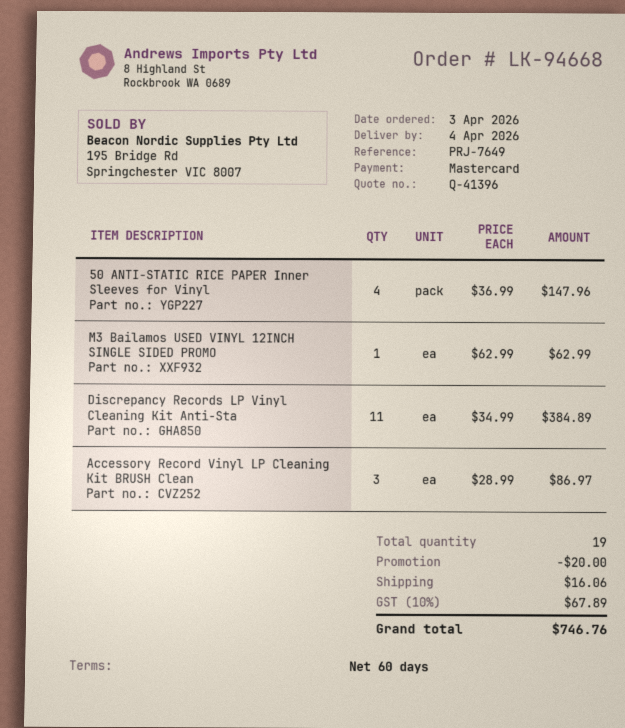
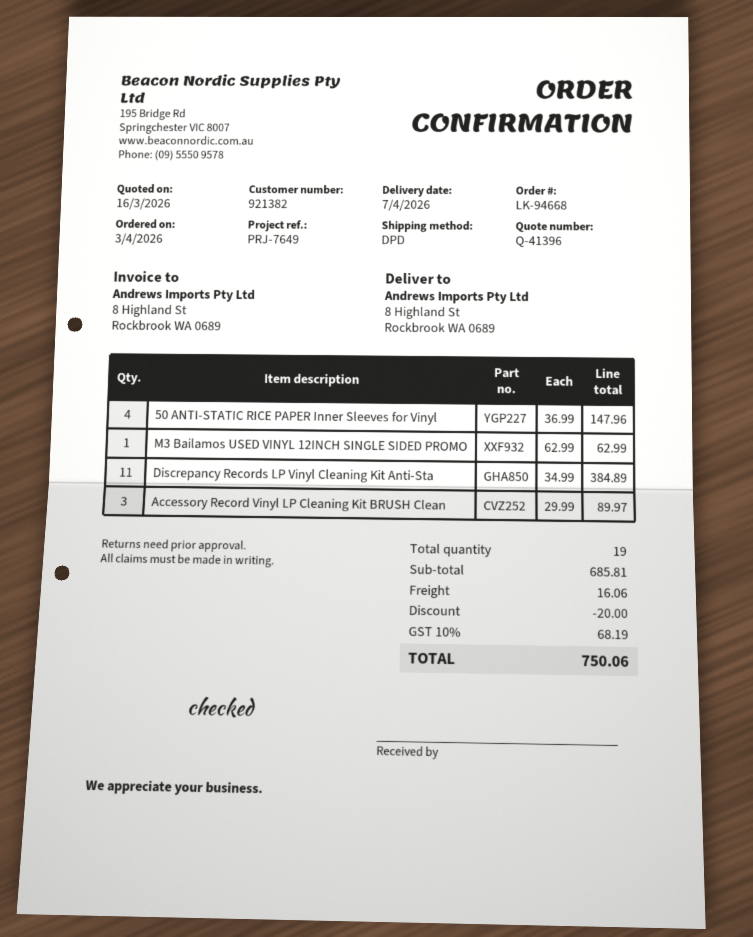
delivery date: 2026-04-04 -> 2026-04-07
Accessory Record Vinyl LP Cleaning Kit BRUSH Clean: 3 x 28.99 = 86.97 -> 3 x 29.99 = 89.97
tax: 10% = 67.89 -> 10% = 68.19
total: 746.76 -> 750.06

